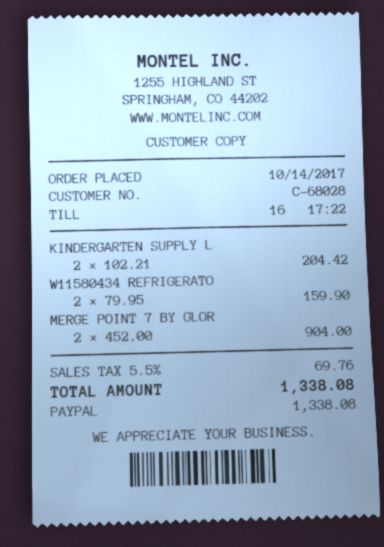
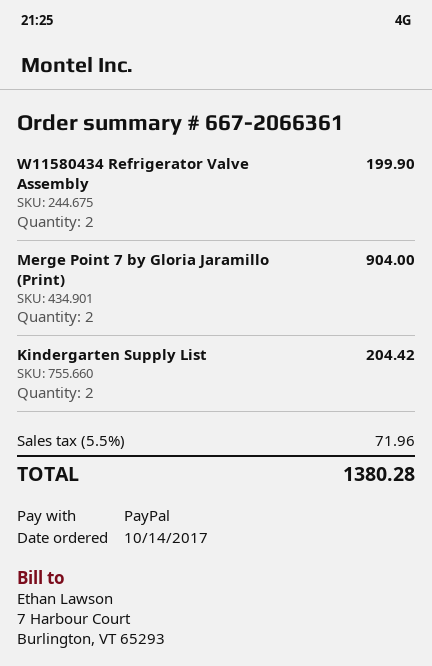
W11580434 REFRIGERATO: 2 for 159.90 -> 2 for 199.90
tax: 5.5% = 69.76 -> 5.5% = 71.96
total: 1338.08 -> 1380.28

